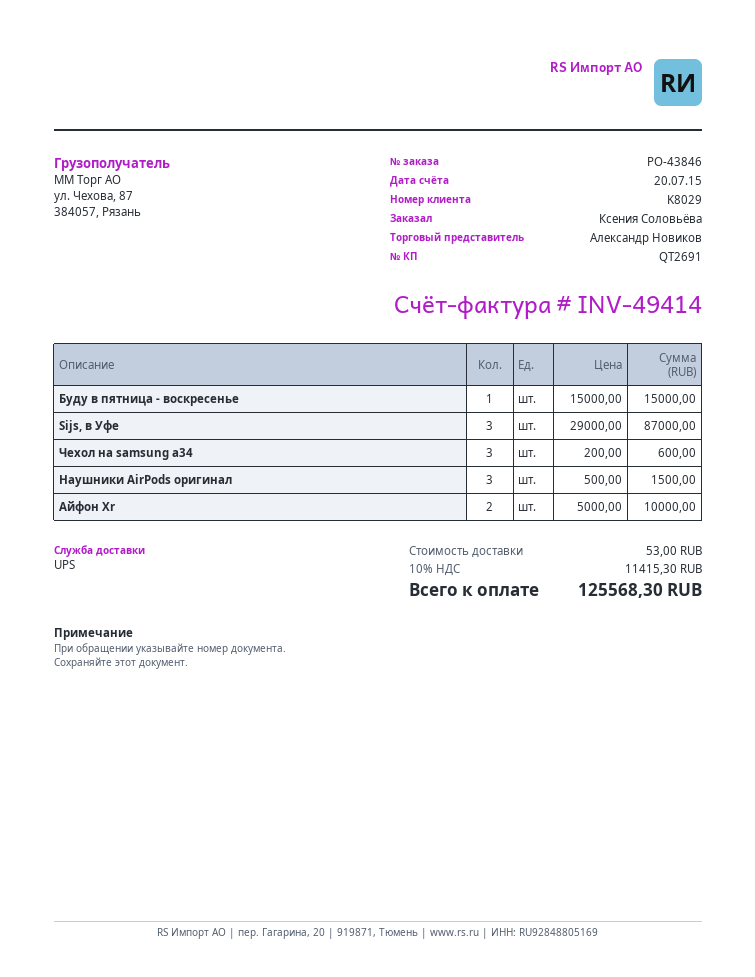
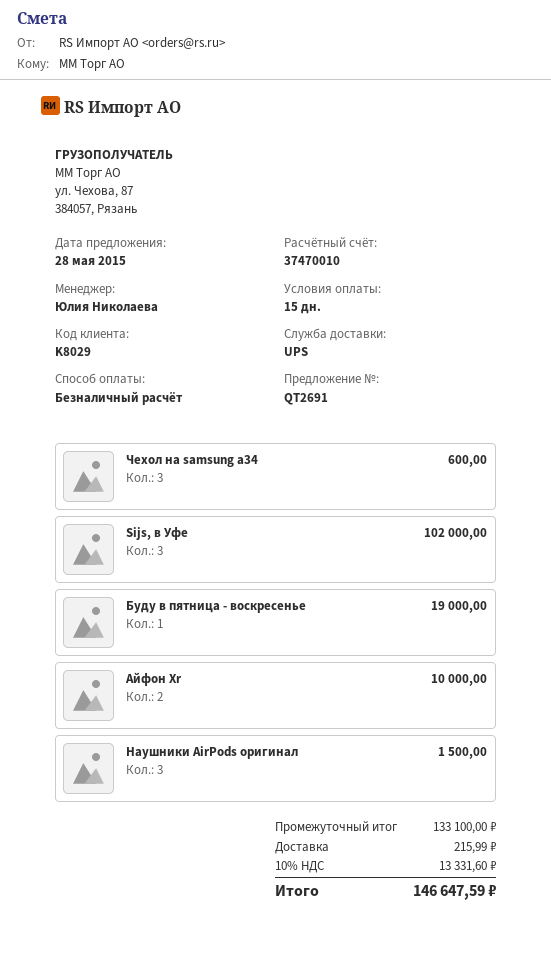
sales rep: Александр Новиков -> Юлия Николаева
Буду в пятница - воскресенье: 1 for 15000.00 -> 1 for 19000.00
Sijs, в Уфе: 3 for 87000.00 -> 3 for 102000.00
shipping: 53.00 -> 215.99
tax: 10% = 11415.30 -> 10% = 13331.60
total: 125568.30 -> 146647.59

